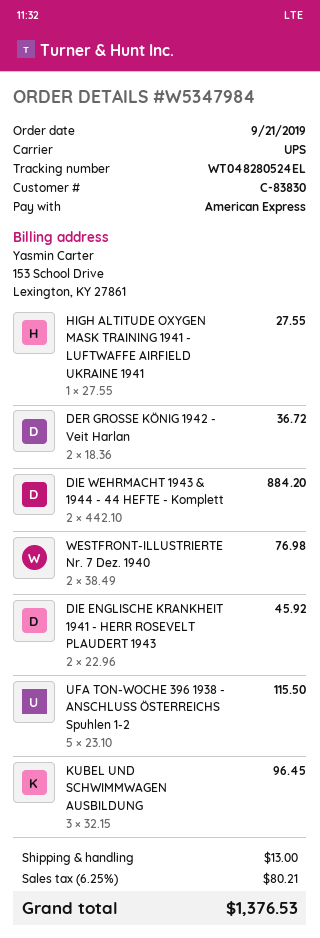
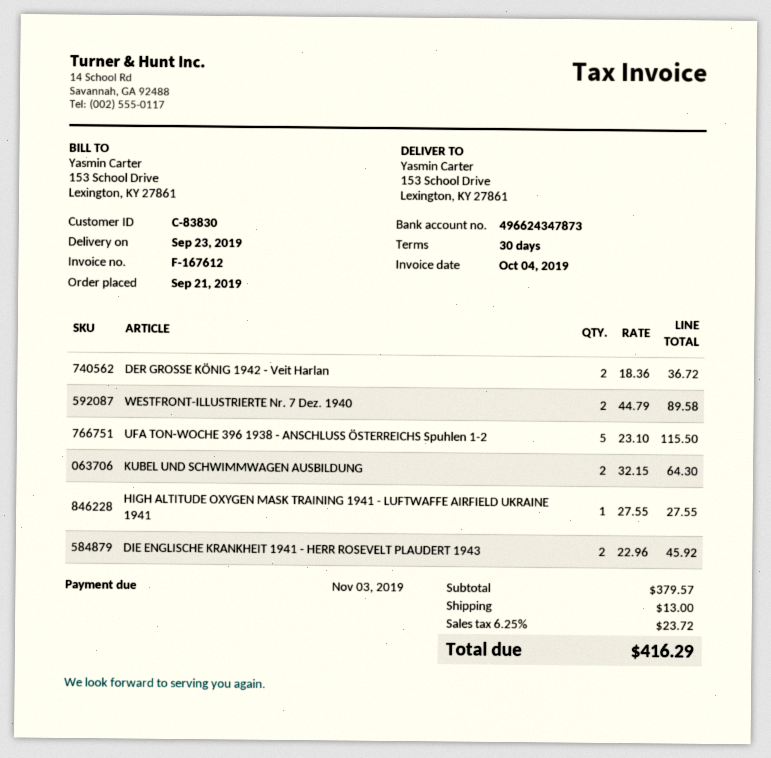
DIE WEHRMACHT 1943 & 1944 - 44 HEFTE - Komplett: 2 x 442.10 = 884.20 -> none
WESTFRONT-ILLUSTRIERTE Nr. 7 Dez. 1940: 2 x 38.49 = 76.98 -> 2 x 44.79 = 89.58
KUBEL UND SCHWIMMWAGEN AUSBILDUNG: 3 x 32.15 = 96.45 -> 2 x 32.15 = 64.30
tax: 6.25% = 80.21 -> 6.25% = 23.72
total: 1376.53 -> 416.29

